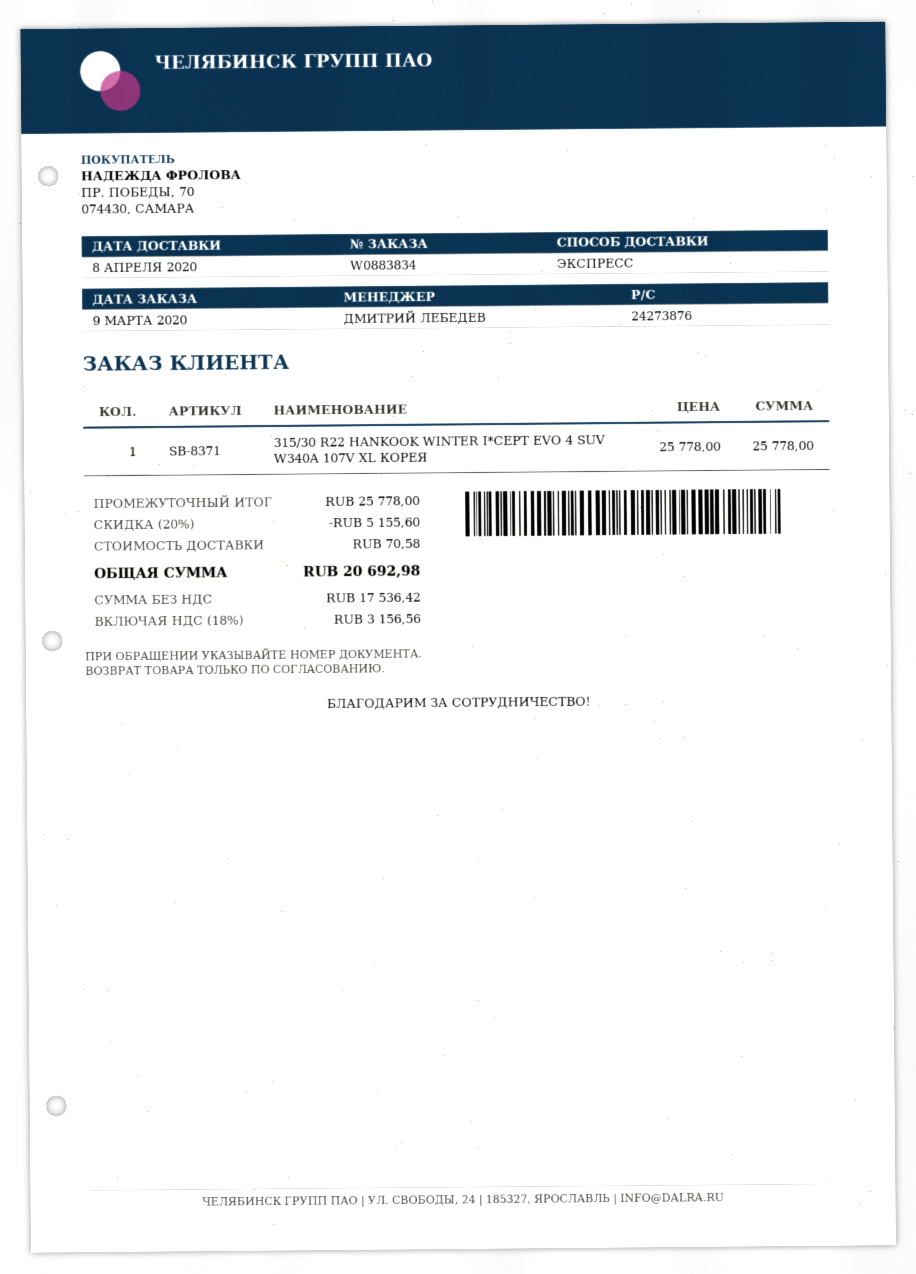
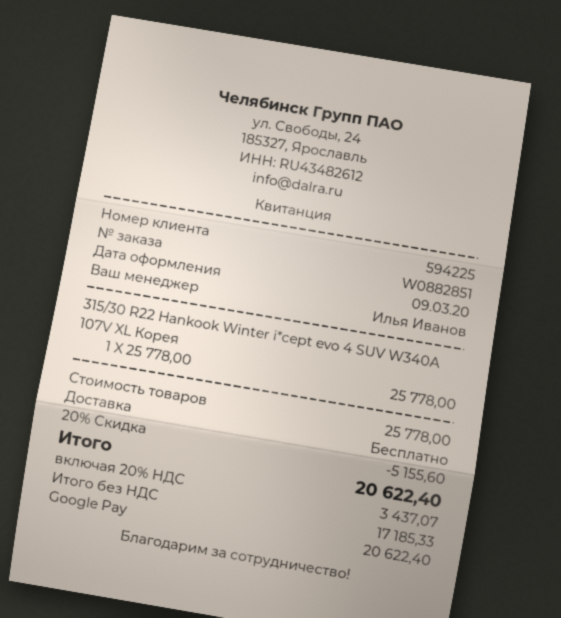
order number: W0883834 -> W0882851
sales rep: ДМИТРИЙ ЛЕБЕДЕВ -> Илья Иванов
shipping: 70.58 -> 0.00
net: 17536.42 -> 17185.33
tax: 18% = 3156.56 -> 20% = 3437.07
total: 20692.98 -> 20622.40

